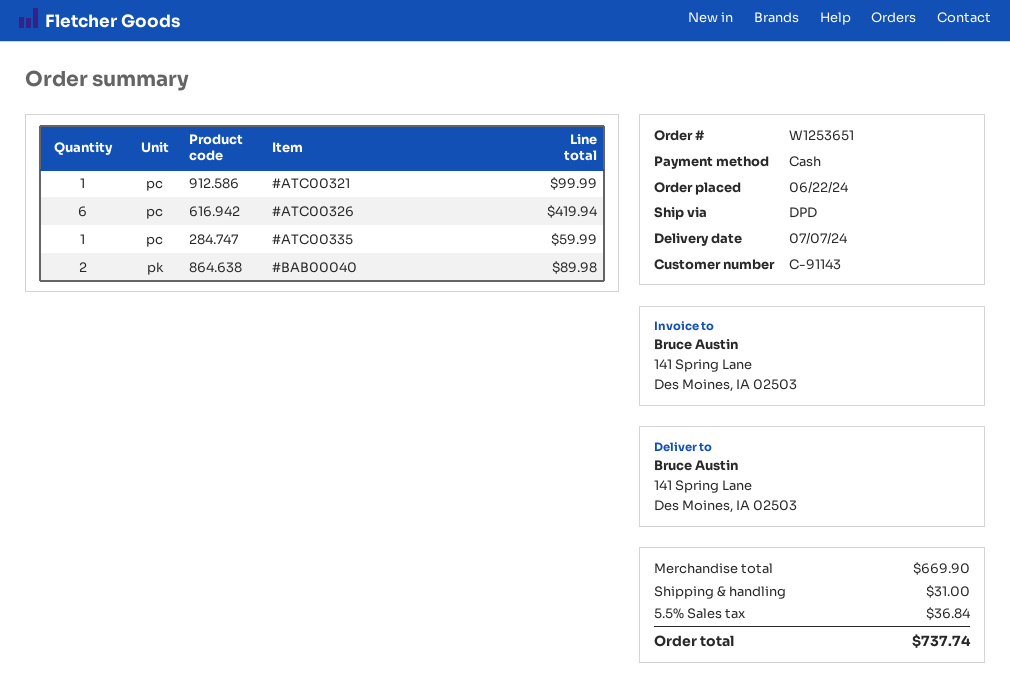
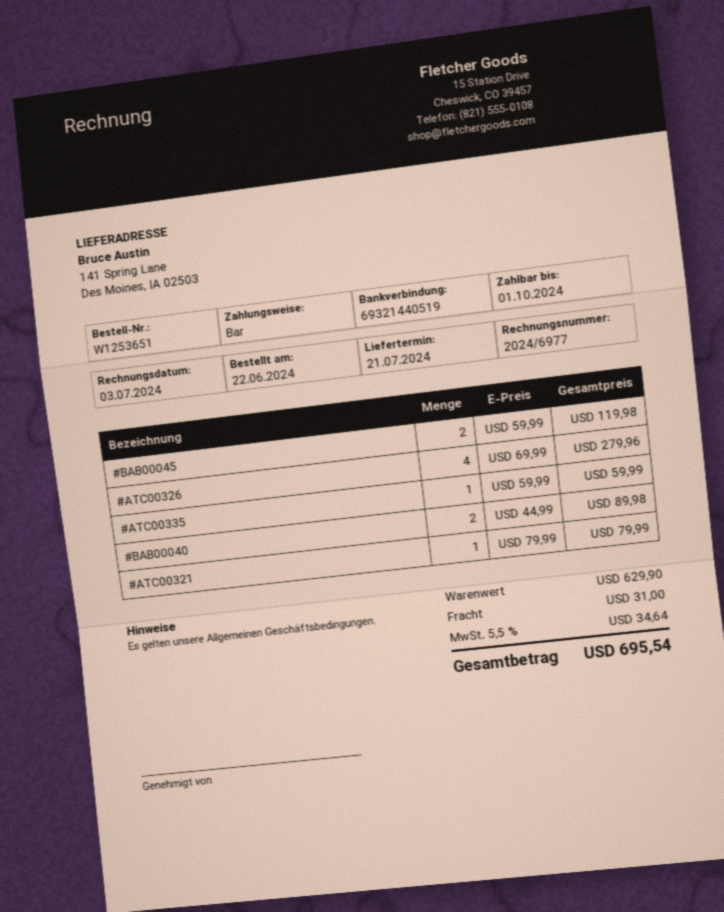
delivery date: 2024-07-07 -> 2024-07-21
#ATC00321: 1 for 99.99 -> 1 for 79.99
#ATC00326: 6 for 419.94 -> 4 for 279.96
#BAB00045: none -> 2 for 119.98
subtotal: 669.90 -> 629.90
tax: 5.5% = 36.84 -> 5.5% = 34.64
total: 737.74 -> 695.54

